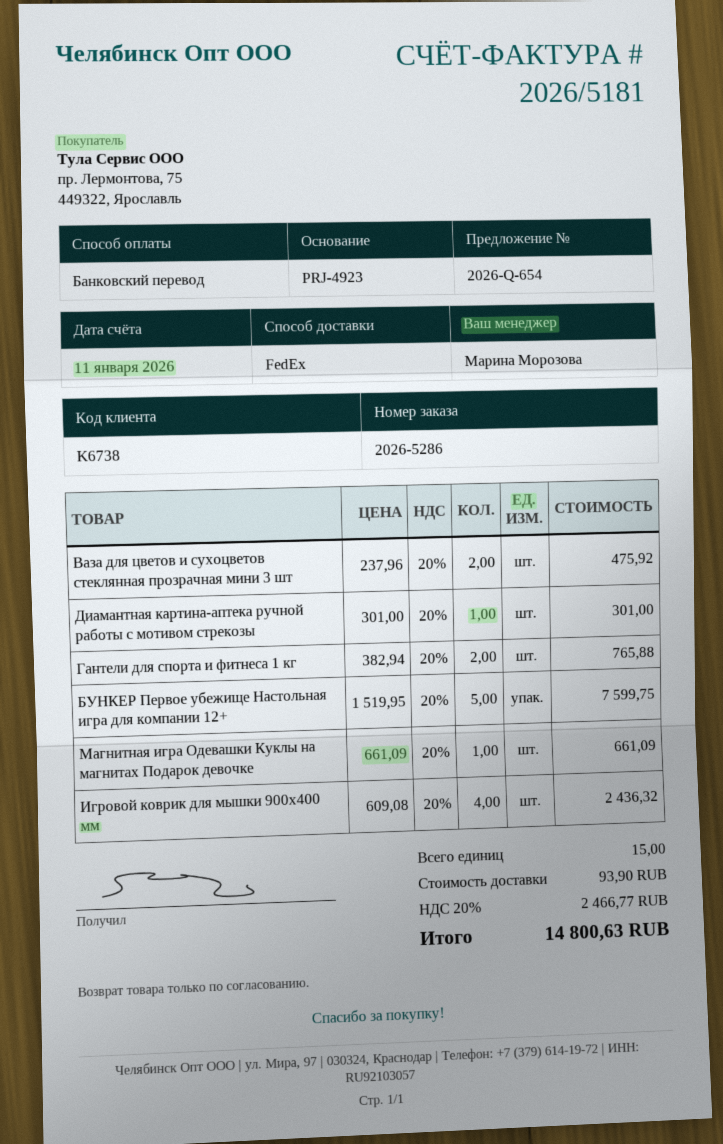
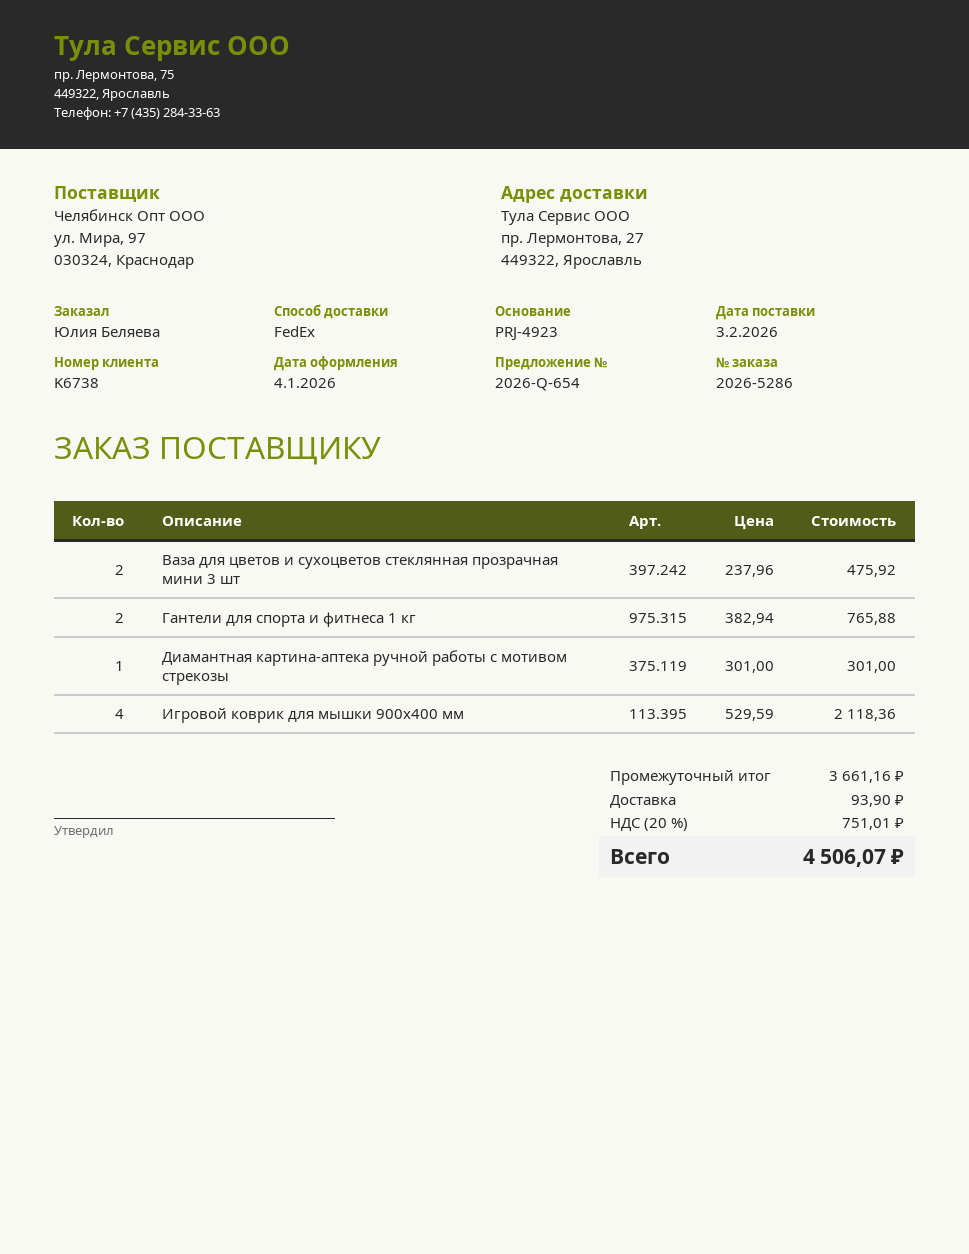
БУНКЕР Первое убежище Настольная игра для компании 12+: 5 x 1519.95 = 7599.75 -> none
Магнитная игра Одевашки Куклы на магнитах Подарок девочке: 1 x 661.09 = 661.09 -> none
Игровой коврик для мышки 900х400 мм: 4 x 609.08 = 2436.32 -> 4 x 529.59 = 2118.36
tax: 20% = 2466.77 -> 20% = 751.01
total: 14800.63 -> 4506.07

